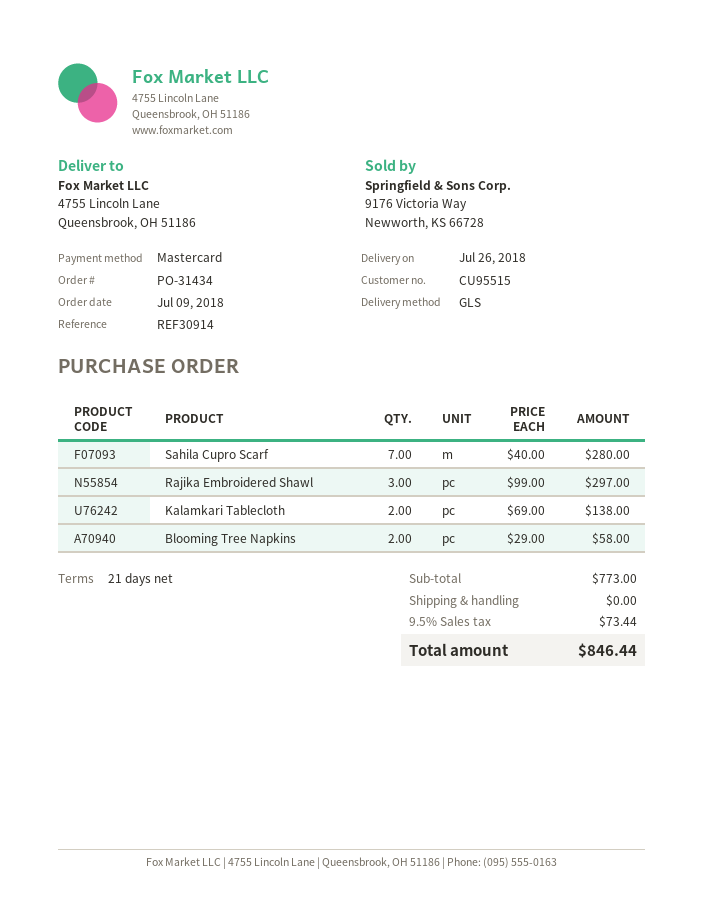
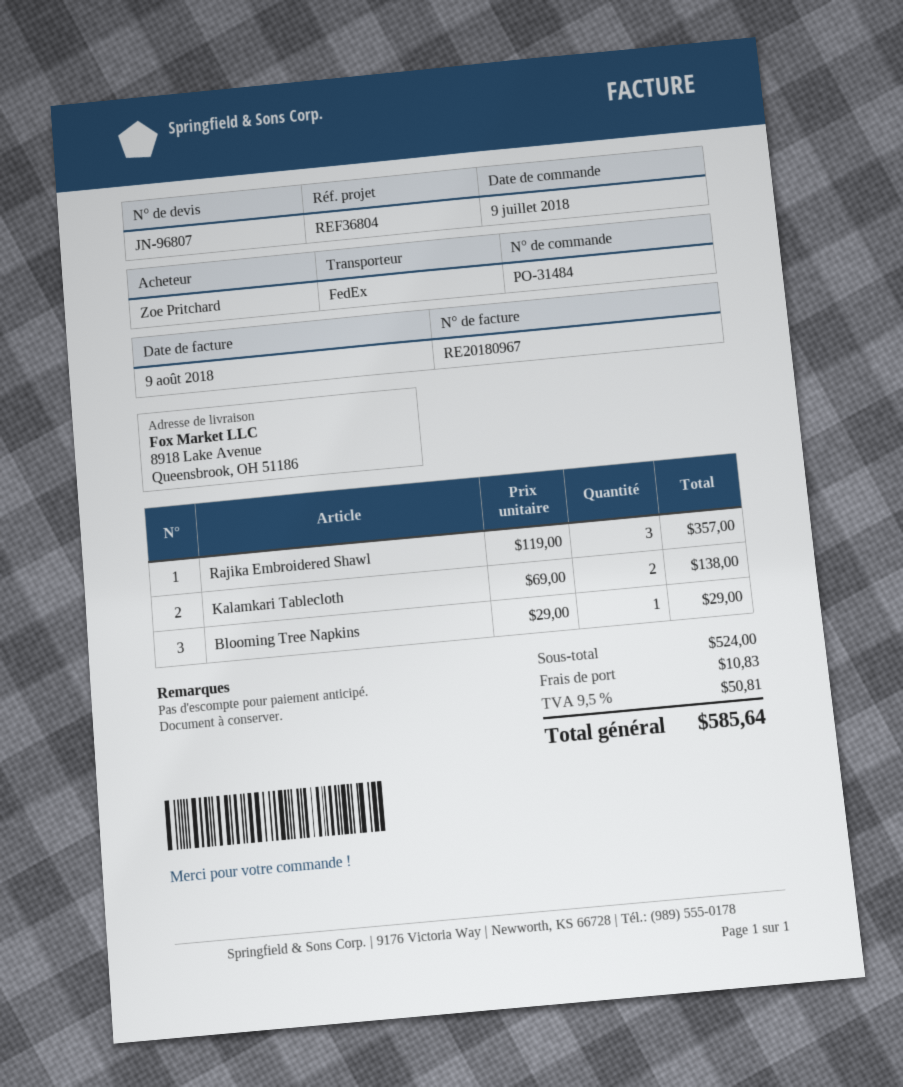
order number: PO-31434 -> PO-31484
reference: REF30914 -> REF36804
shipping method: GLS -> FedEx
ship to: 4755 Lincoln Lane, Queensbrook, OH 51186 -> 8918 Lake Avenue, Queensbrook, OH 51186
Sahila Cupro Scarf: 7 x 40.00 = 280.00 -> none
Rajika Embroidered Shawl: 3 x 99.00 = 297.00 -> 3 x 119.00 = 357.00
Blooming Tree Napkins: 2 x 29.00 = 58.00 -> 1 x 29.00 = 29.00
subtotal: 773.00 -> 524.00
shipping: 0.00 -> 10.83
tax: 9.5% = 73.44 -> 9.5% = 50.81
total: 846.44 -> 585.64

